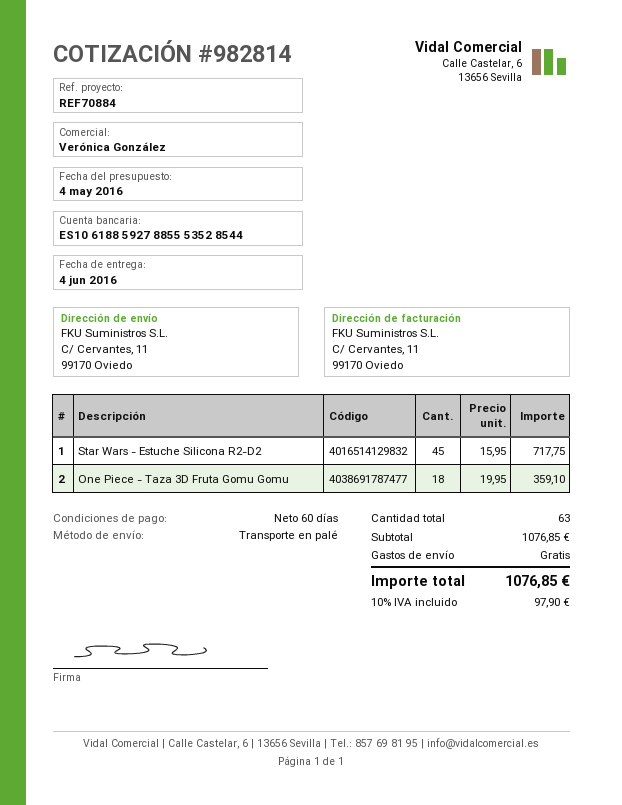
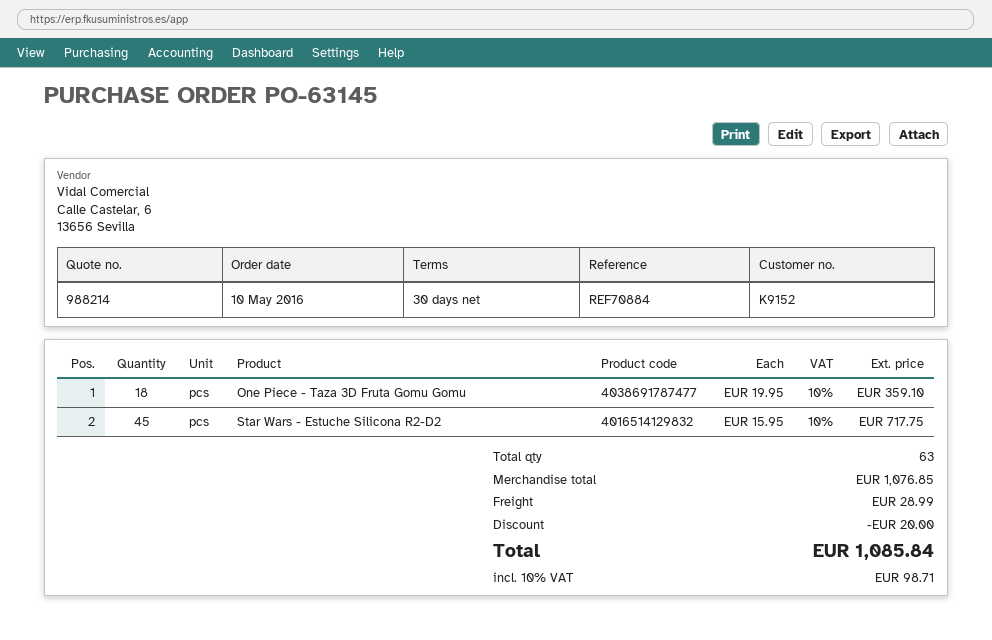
quote number: 982814 -> 988214
payment terms: 60 days -> 30 days
discount: none -> 20.00
shipping: 0.00 -> 28.99
tax: 10% = 97.90 -> 10% = 98.71
total: 1076.85 -> 1085.84

